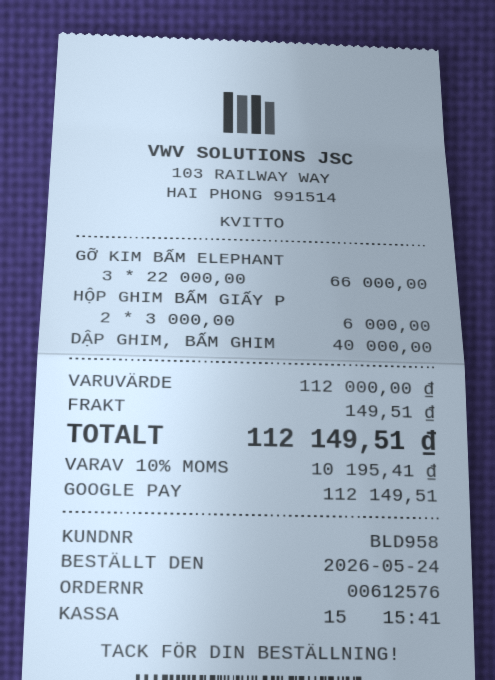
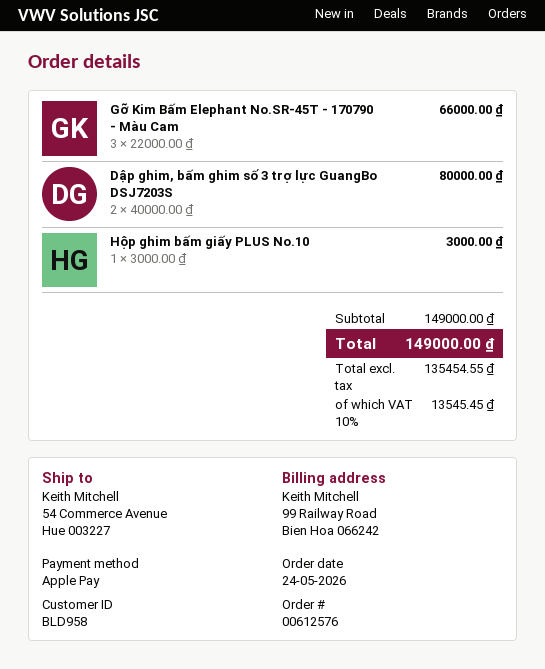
payment method: Google Pay -> Apple Pay
HỘP GHIM BẤM GIẤY P: 2 x 3000.00 = 6000.00 -> 1 x 3000.00 = 3000.00
DẬP GHIM, BẤM GHIM: 1 x 40000.00 = 40000.00 -> 2 x 40000.00 = 80000.00
subtotal: 112000.00 -> 149000.00
shipping: 149.51 -> none
tax: 10% = 10195.41 -> 10% = 13545.45
total: 112149.51 -> 149000.00

